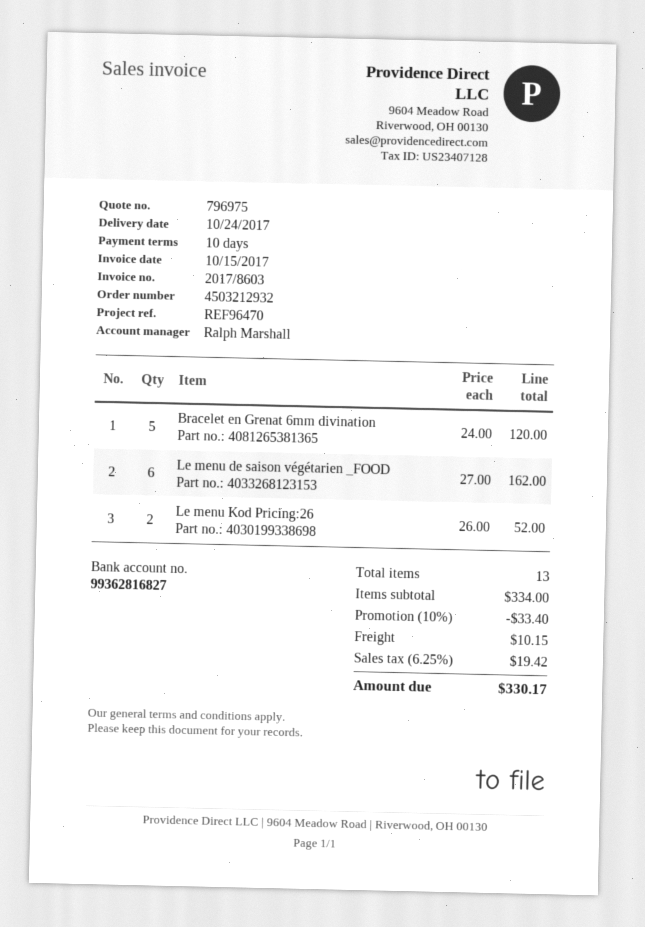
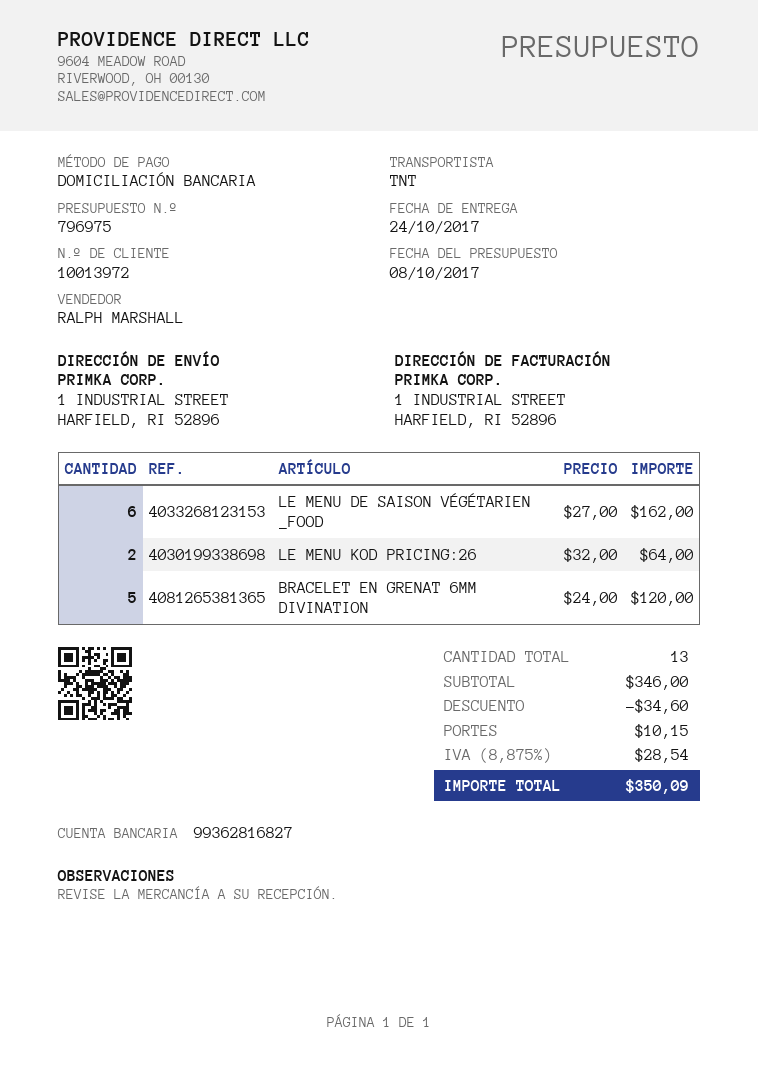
Le menu Kod Pricing:26: 2 x 26.00 = 52.00 -> 2 x 32.00 = 64.00
subtotal: 334.00 -> 346.00
discount: 33.40 -> 34.60
tax: 6.25% = 19.42 -> 8.875% = 28.54
total: 330.17 -> 350.09

